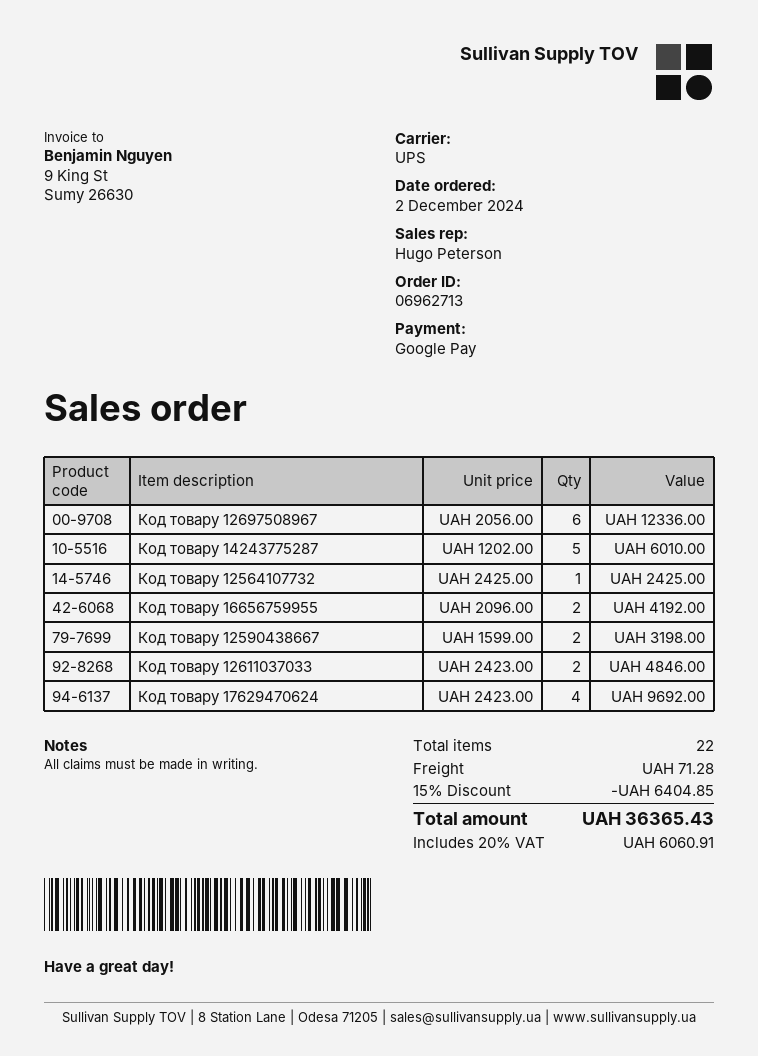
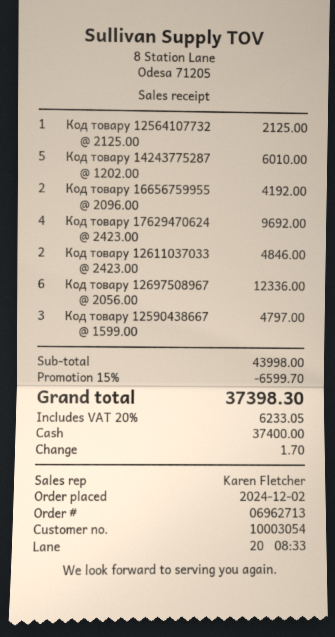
sales rep: Hugo Peterson -> Karen Fletcher
payment method: Google Pay -> cash
Код товару 12564107732: 1 x 2425.00 = 2425.00 -> 1 x 2125.00 = 2125.00
Код товару 12590438667: 2 x 1599.00 = 3198.00 -> 3 x 1599.00 = 4797.00
discount: 15% = 6404.85 -> 15% = 6599.70
shipping: 71.28 -> none
tax: 20% = 6060.91 -> 20% = 6233.05
total: 36365.43 -> 37398.30

